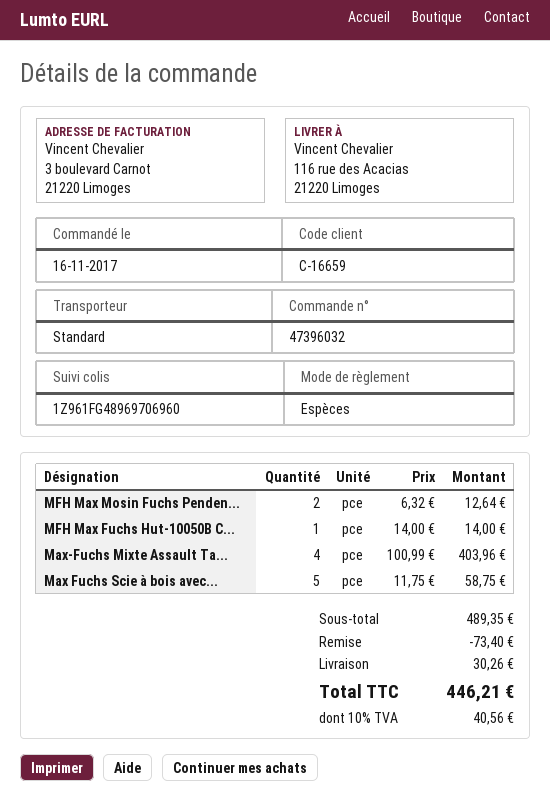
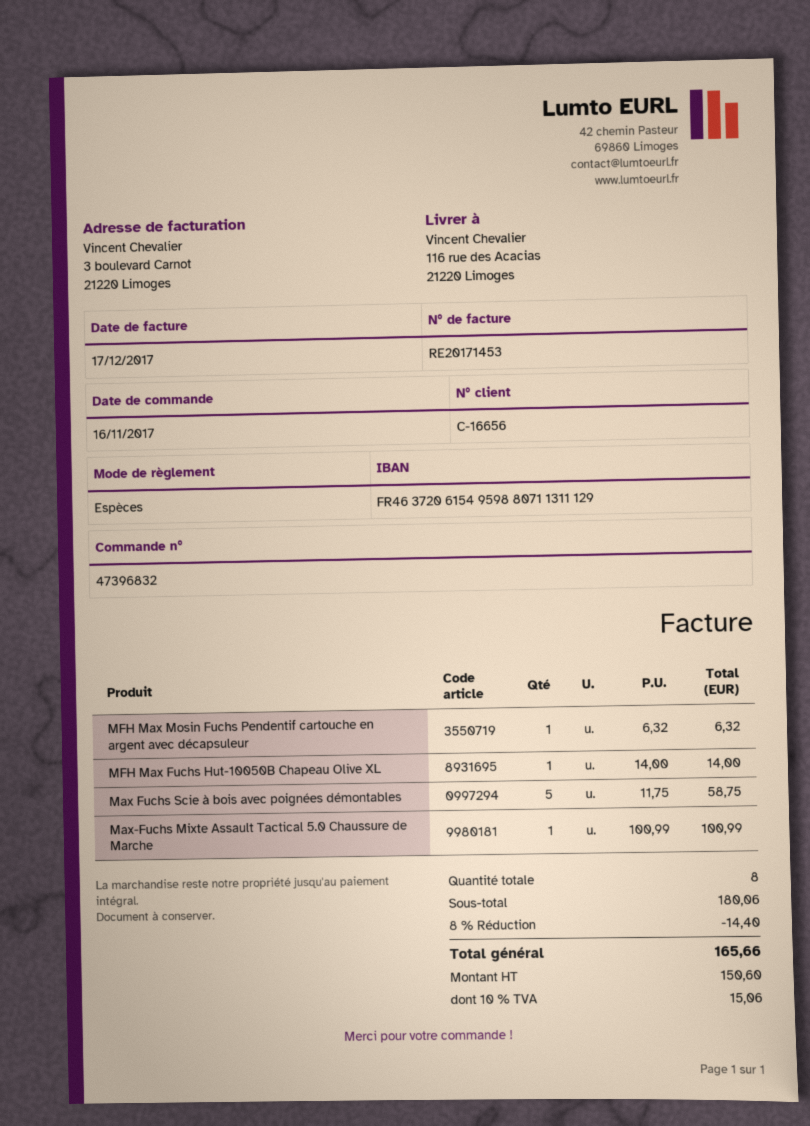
order number: 47396032 -> 47396832
customer number: C-16659 -> C-16656
MFH Max Mosin Fuchs Penden...: 2 x 6.32 = 12.64 -> 1 x 6.32 = 6.32
Max-Fuchs Mixte Assault Ta...: 4 x 100.99 = 403.96 -> 1 x 100.99 = 100.99
subtotal: 489.35 -> 180.06
discount: 73.40 -> 14.40
shipping: 30.26 -> none
tax: 10% = 40.56 -> 10% = 15.06
total: 446.21 -> 165.66

